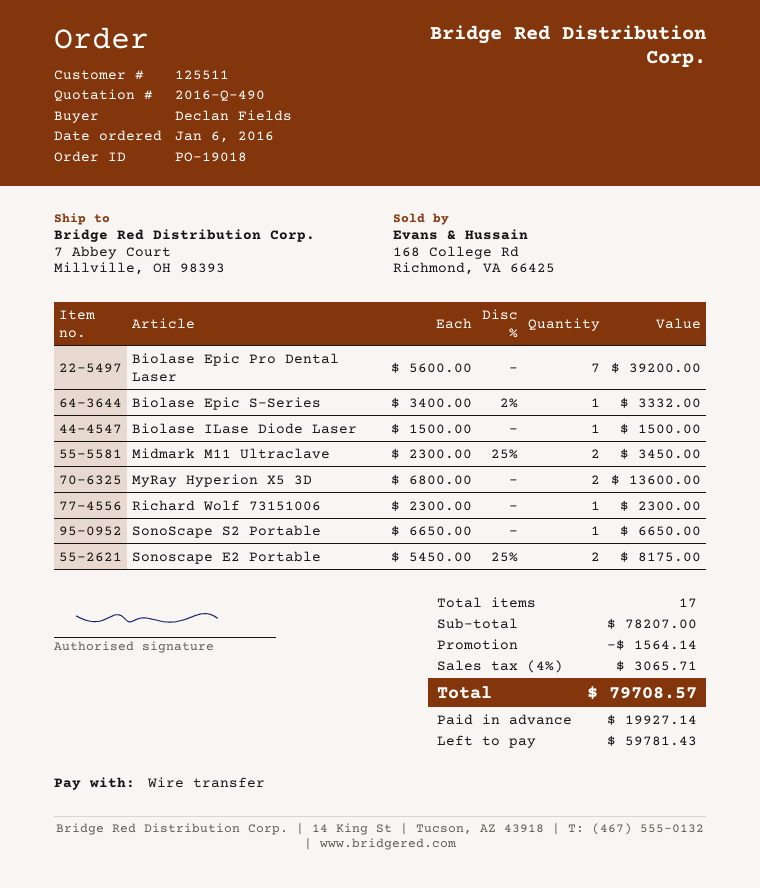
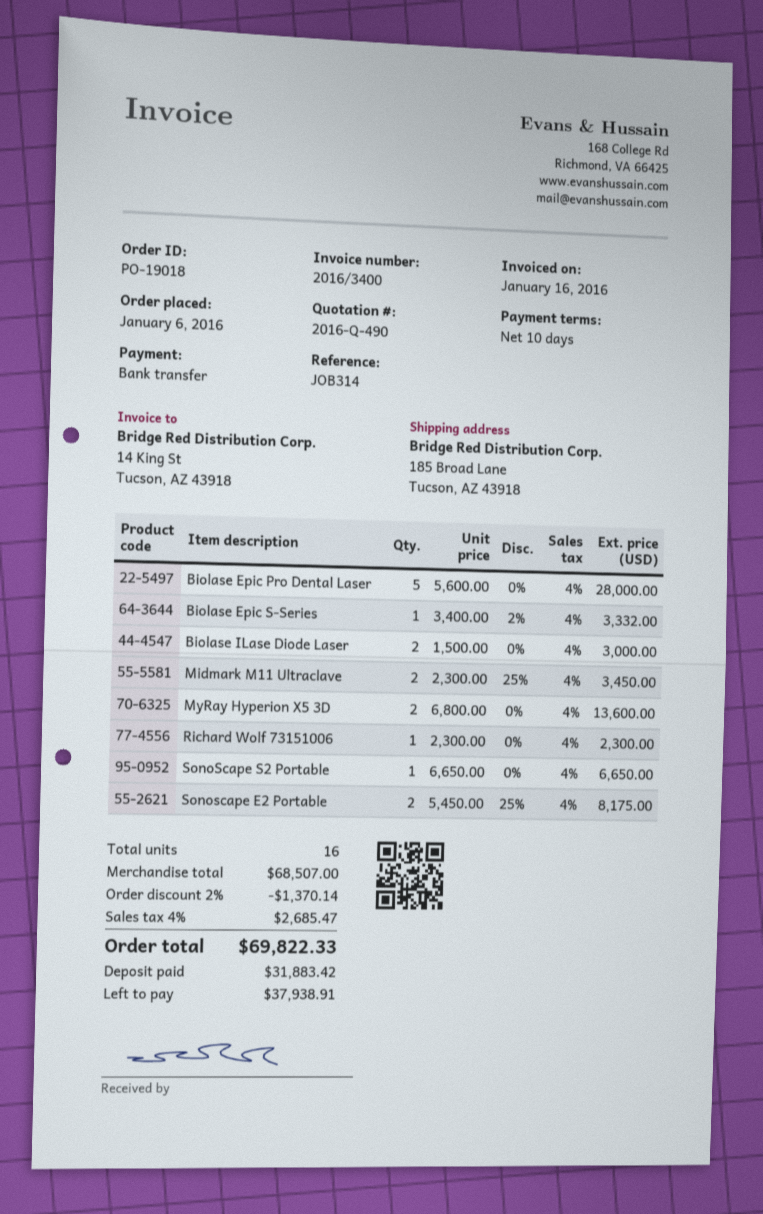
ship to: 7 Abbey Court, Millville, OH 98393 -> 185 Broad Lane, Tucson, AZ 43918
Biolase Epic Pro Dental Laser: 7 x 5600.00 = 39200.00 -> 5 x 5600.00 = 28000.00
Biolase ILase Diode Laser: 1 x 1500.00 = 1500.00 -> 2 x 1500.00 = 3000.00
total quantity: 17 -> 16
subtotal: 78207.00 -> 68507.00
discount: 1564.14 -> 1370.14
tax: 4% = 3065.71 -> 4% = 2685.47
total: 79708.57 -> 69822.33
deposit: 19927.14 -> 31883.42
balance: 59781.43 -> 37938.91

